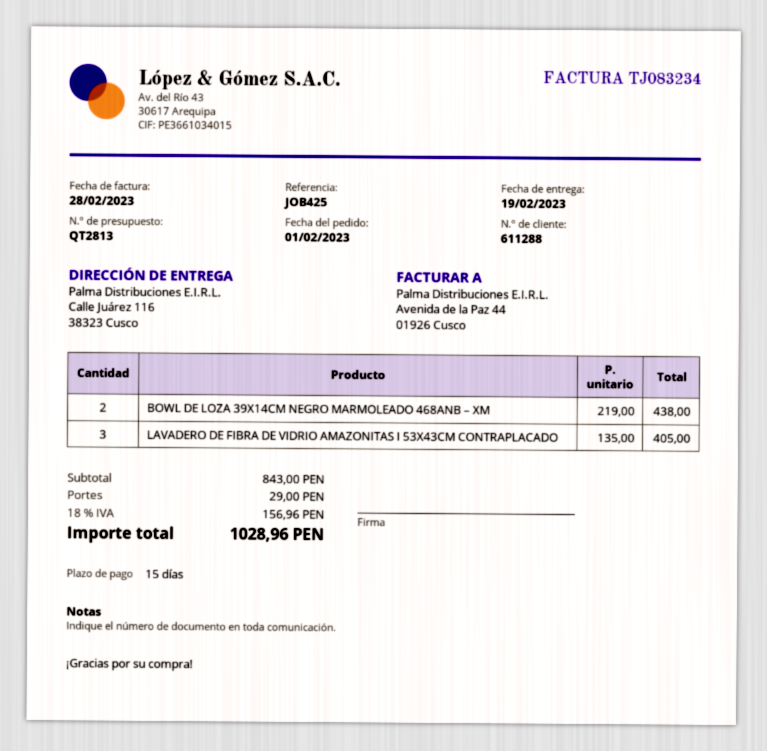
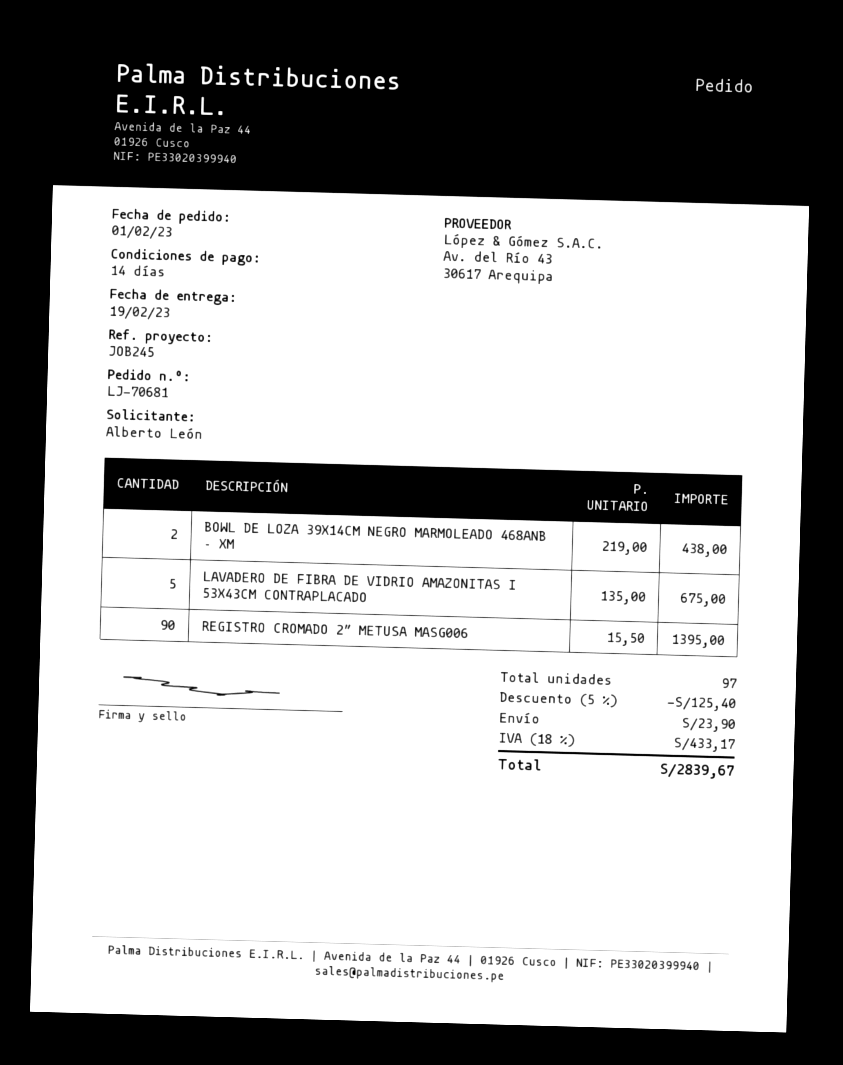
payment terms: 15 days -> 14 days
reference: JOB425 -> JOB245
LAVADERO DE FIBRA DE VIDRIO AMAZONITAS I 53X43CM CONTRAPLACADO: 3 x 135.00 = 405.00 -> 5 x 135.00 = 675.00
REGISTRO CROMADO 2″ METUSA MASG006: none -> 90 x 15.50 = 1395.00
discount: none -> 5% = 125.40
shipping: 29.00 -> 23.90
tax: 18% = 156.96 -> 18% = 433.17
total: 1028.96 -> 2839.67

